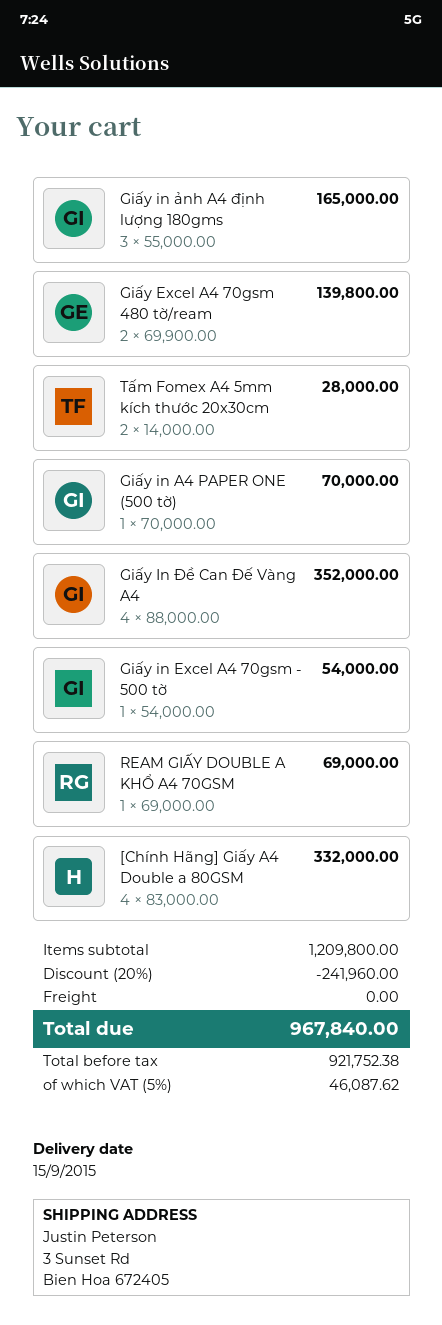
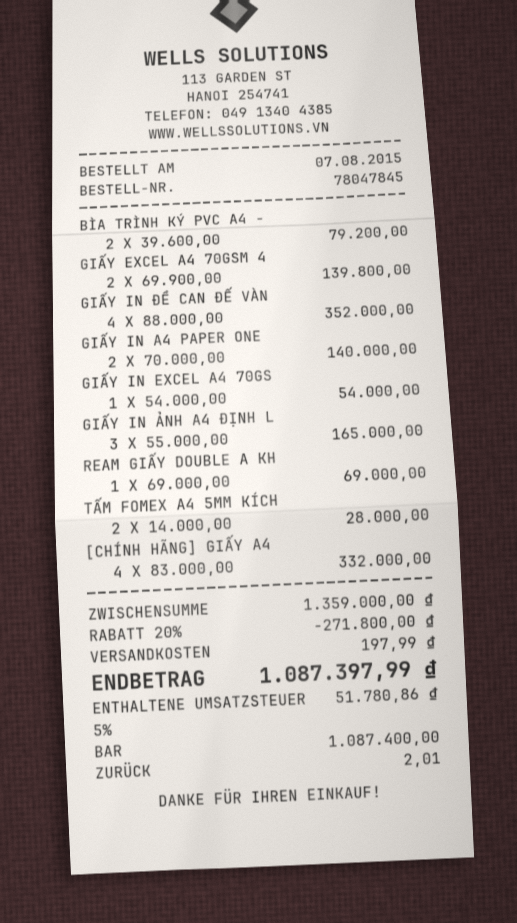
Giấy in A4 PAPER ONE (500 tờ): 1 x 70000.00 = 70000.00 -> 2 x 70000.00 = 140000.00
BÌA TRÌNH KÝ PVC A4 -: none -> 2 x 39600.00 = 79200.00
subtotal: 1209800.00 -> 1359000.00
discount: 20% = 241960.00 -> 20% = 271800.00
shipping: 0.00 -> 197.99
tax: 5% = 46087.62 -> 5% = 51780.86
total: 967840.00 -> 1087397.99

